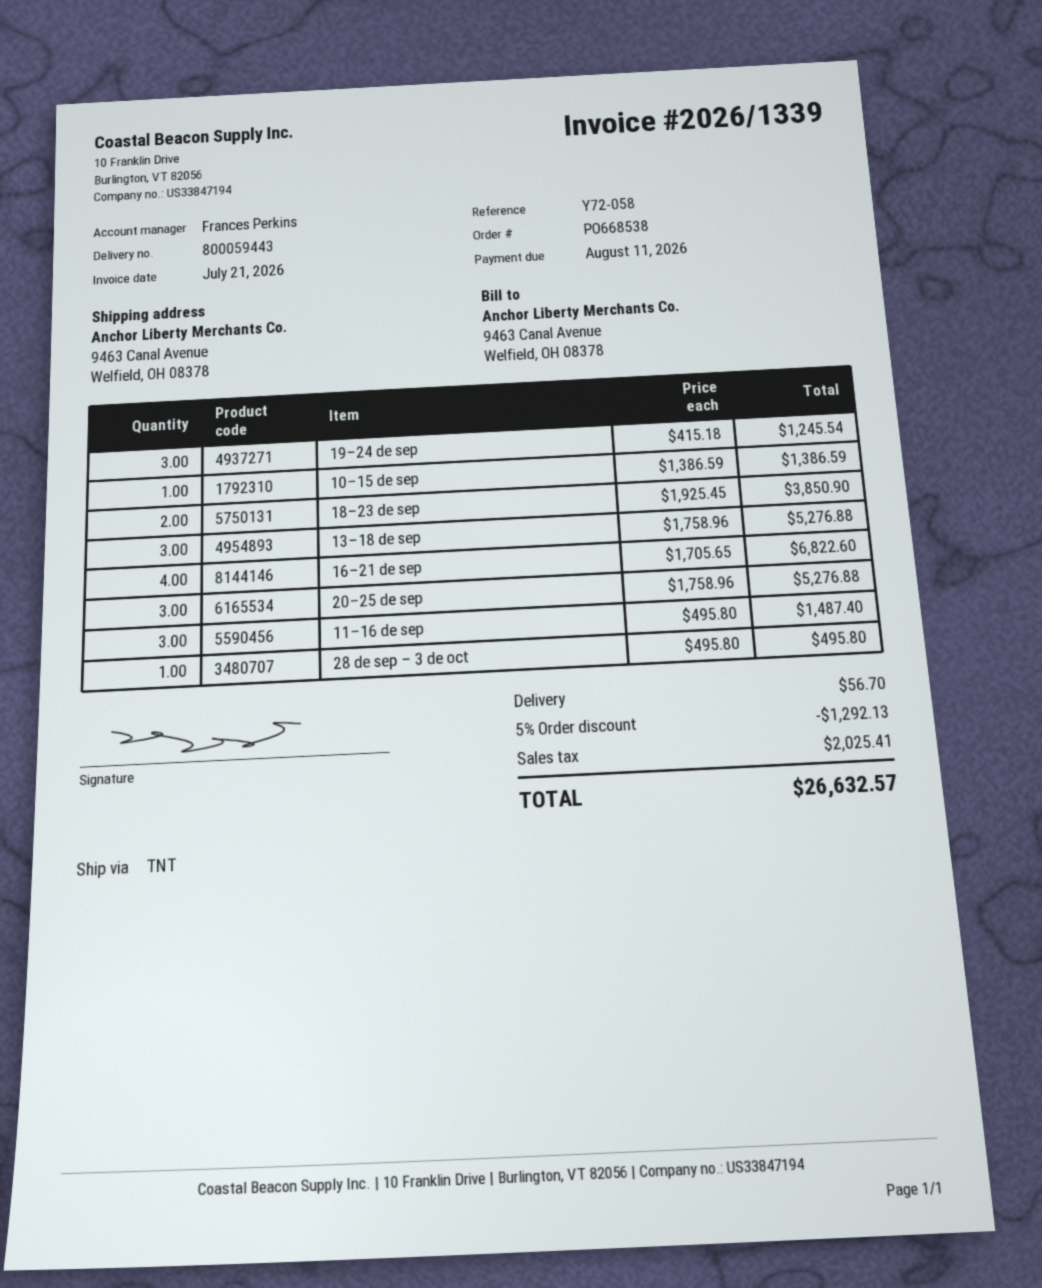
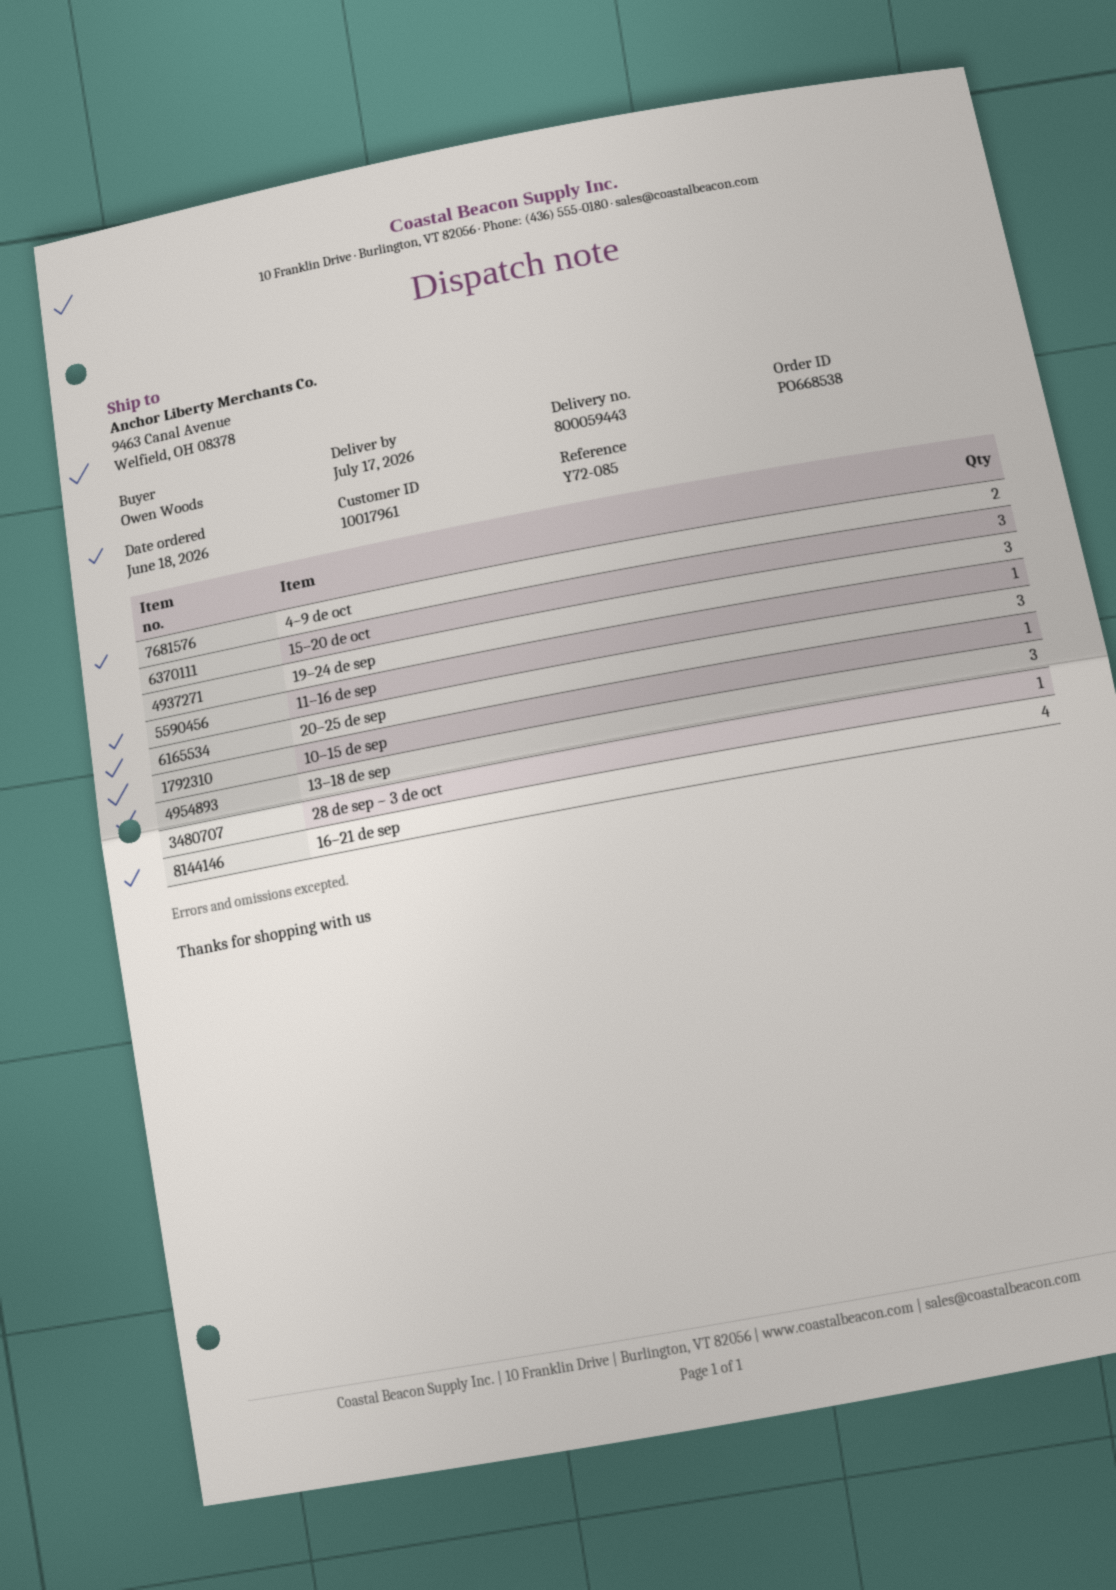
reference: Y72-058 -> Y72-085
18–23 de sep: 2 -> none
11–16 de sep: 3 -> 1
4–9 de oct: none -> 2
15–20 de oct: none -> 3

